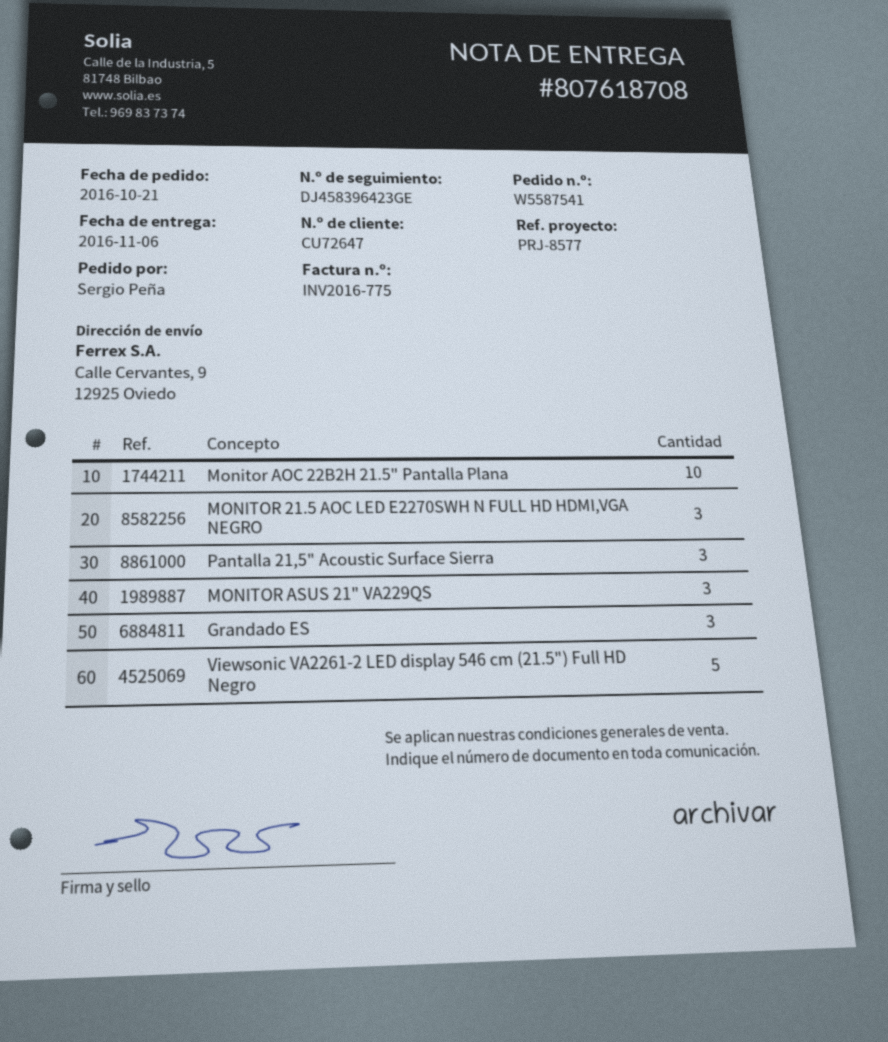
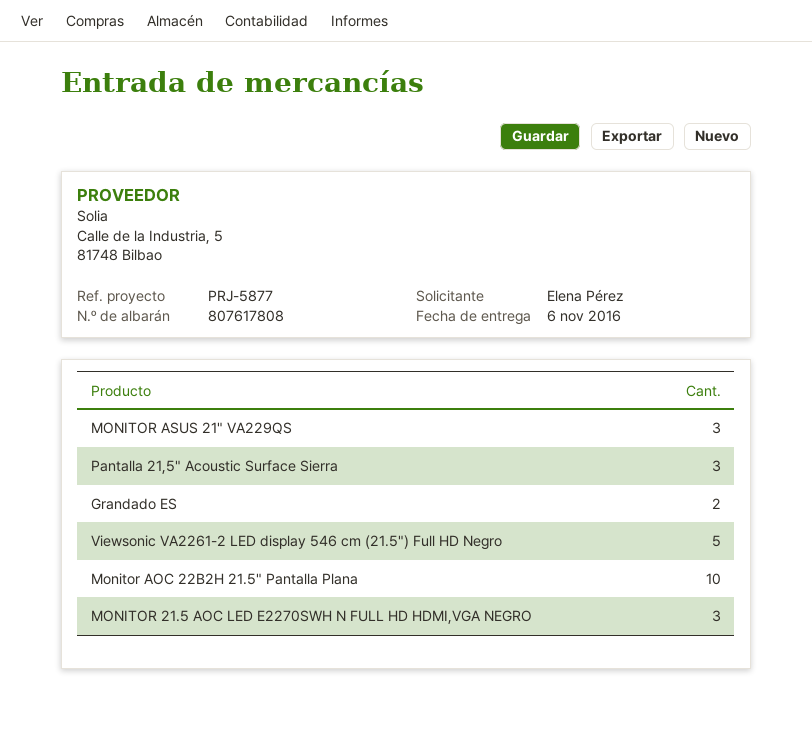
delivery note number: 807618708 -> 807617808
reference: PRJ-8577 -> PRJ-5877
ordered by: Sergio Peña -> Elena Pérez
Grandado ES: 3 -> 2

